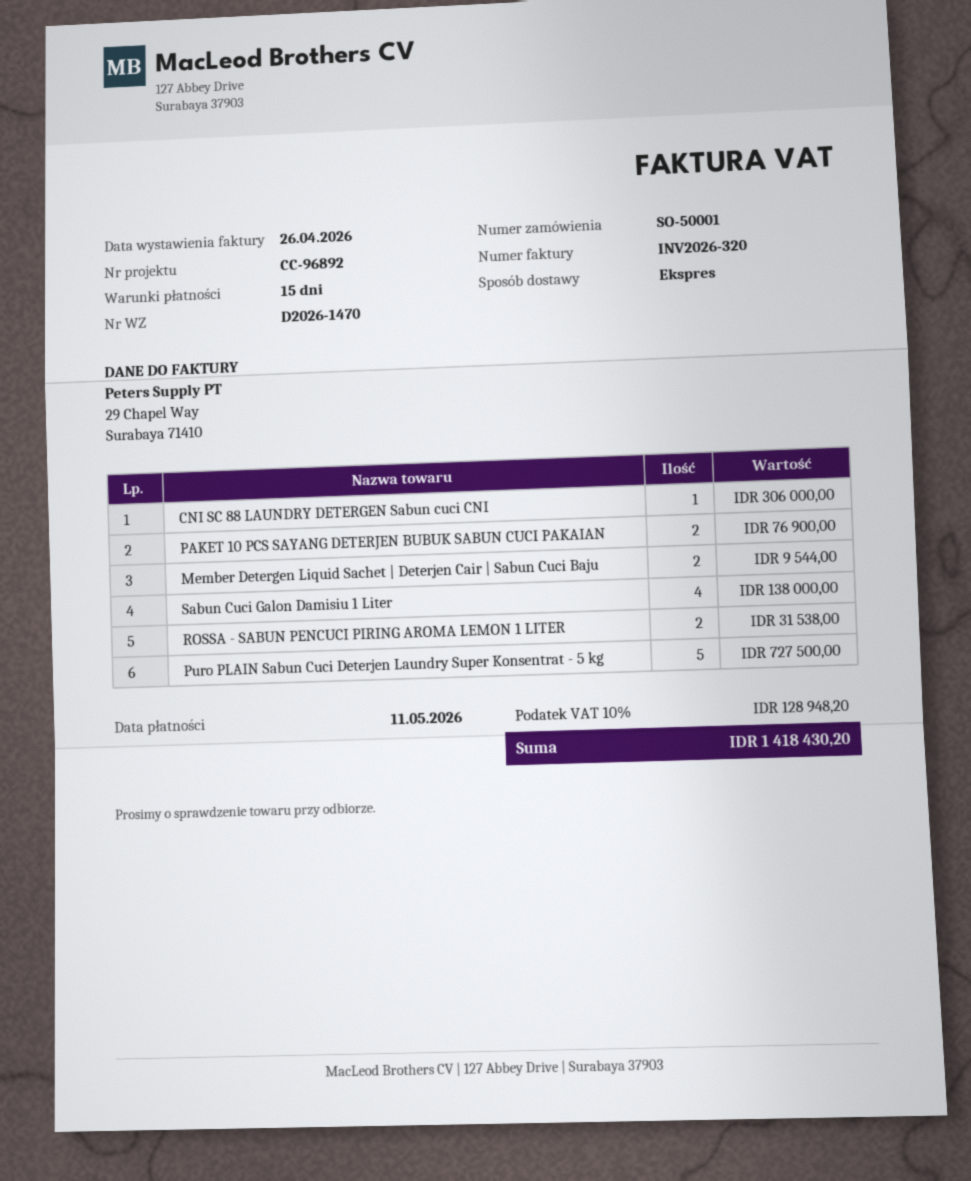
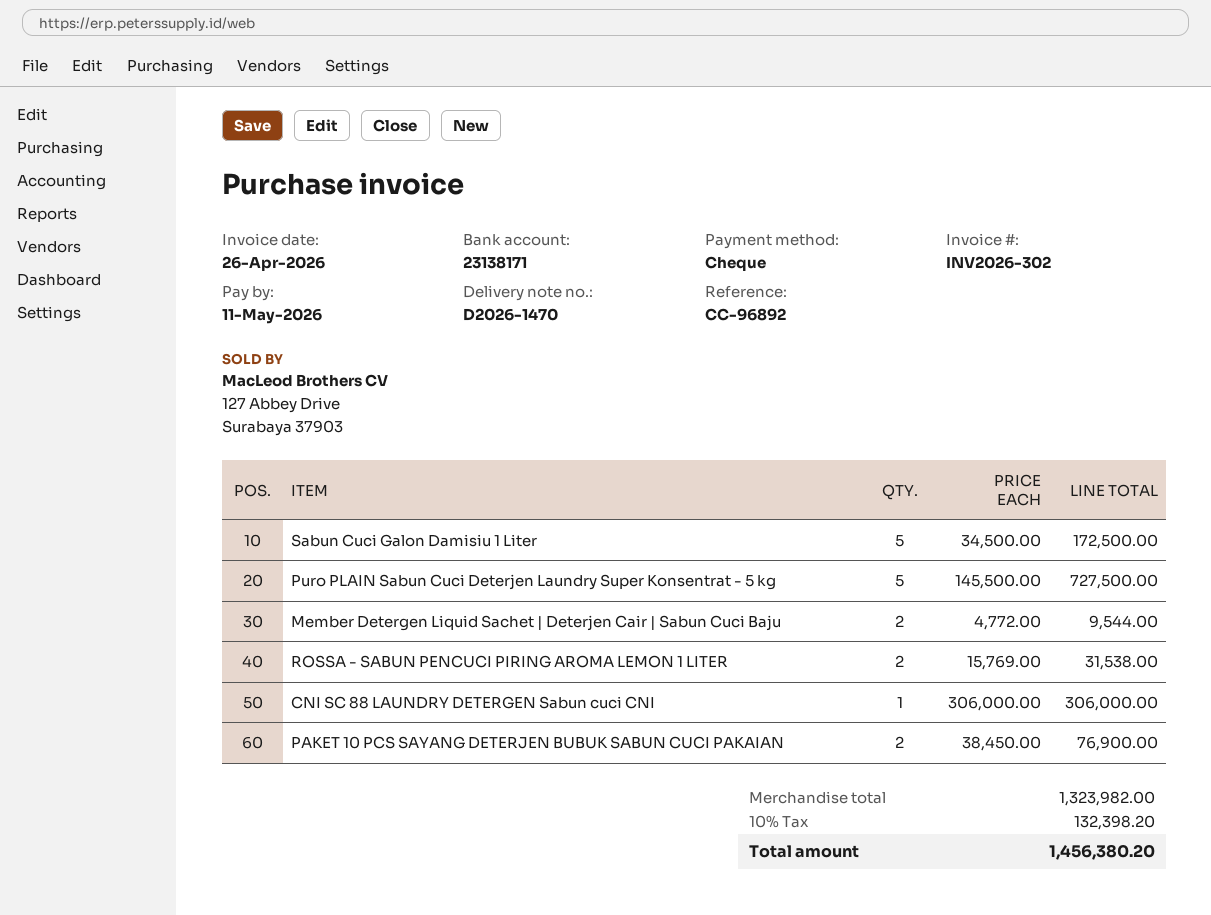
invoice number: INV2026-320 -> INV2026-302
Sabun Cuci Galon Damisiu 1 Liter: 4 for 138000.00 -> 5 for 172500.00
tax: 10% = 128948.20 -> 10% = 132398.20
total: 1418430.20 -> 1456380.20

